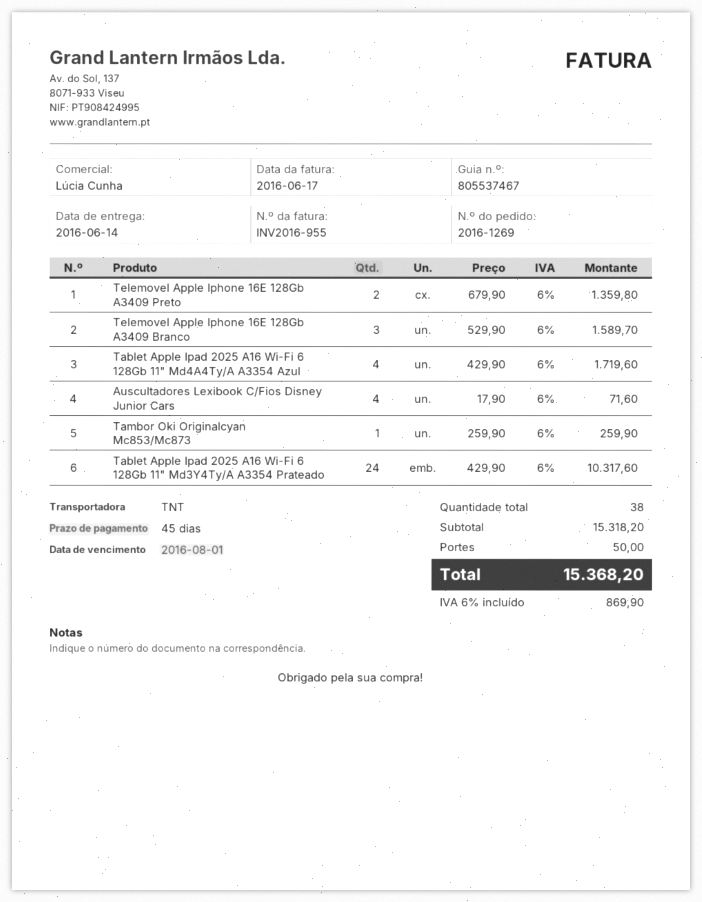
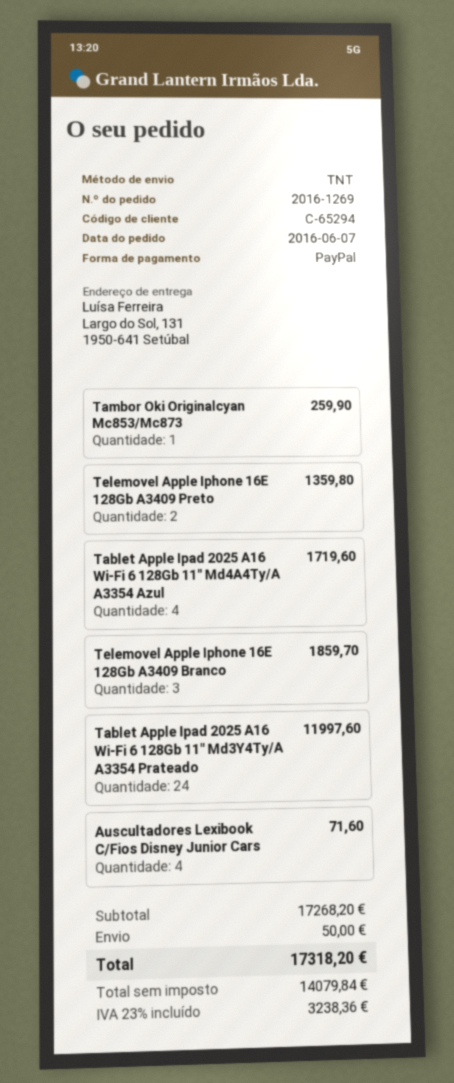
Telemovel Apple Iphone 16E 128Gb A3409 Branco: 3 for 1589.70 -> 3 for 1859.70
Tablet Apple Ipad 2025 A16 Wi-Fi 6 128Gb 11" Md3Y4Ty/A A3354 Prateado: 24 for 10317.60 -> 24 for 11997.60
subtotal: 15318.20 -> 17268.20
tax: 6% = 869.90 -> 23% = 3238.36
total: 15368.20 -> 17318.20

